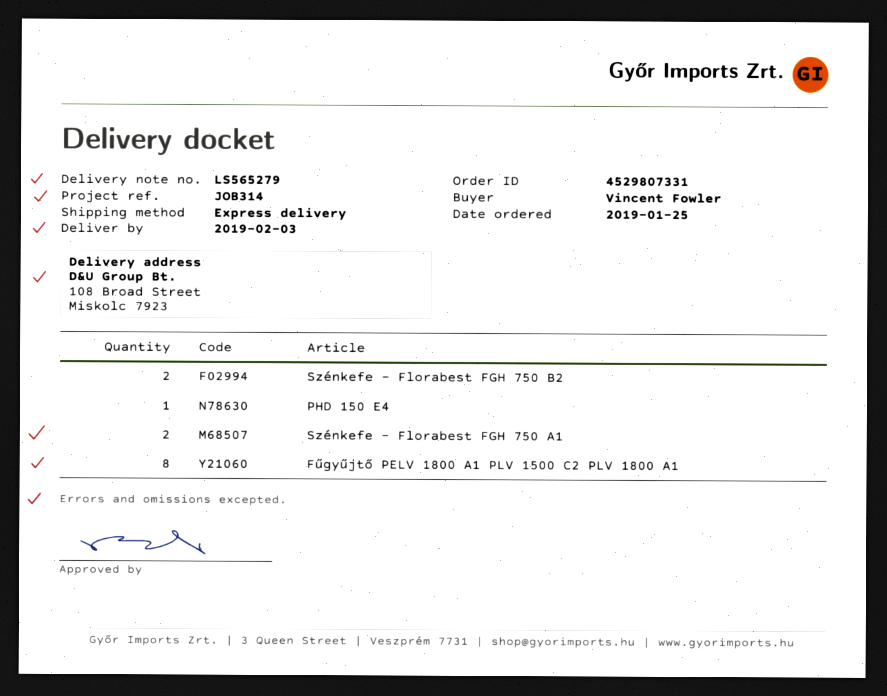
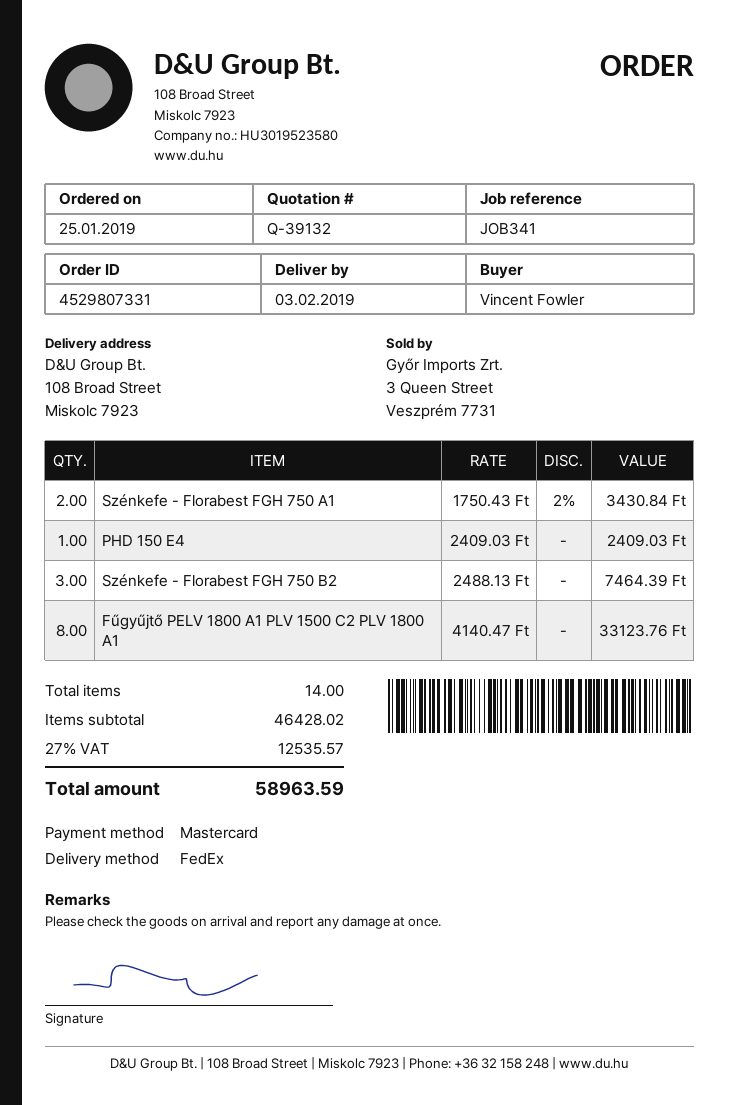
reference: JOB314 -> JOB341
shipping method: express -> FedEx
Szénkefe - Florabest FGH 750 B2: 2 -> 3

